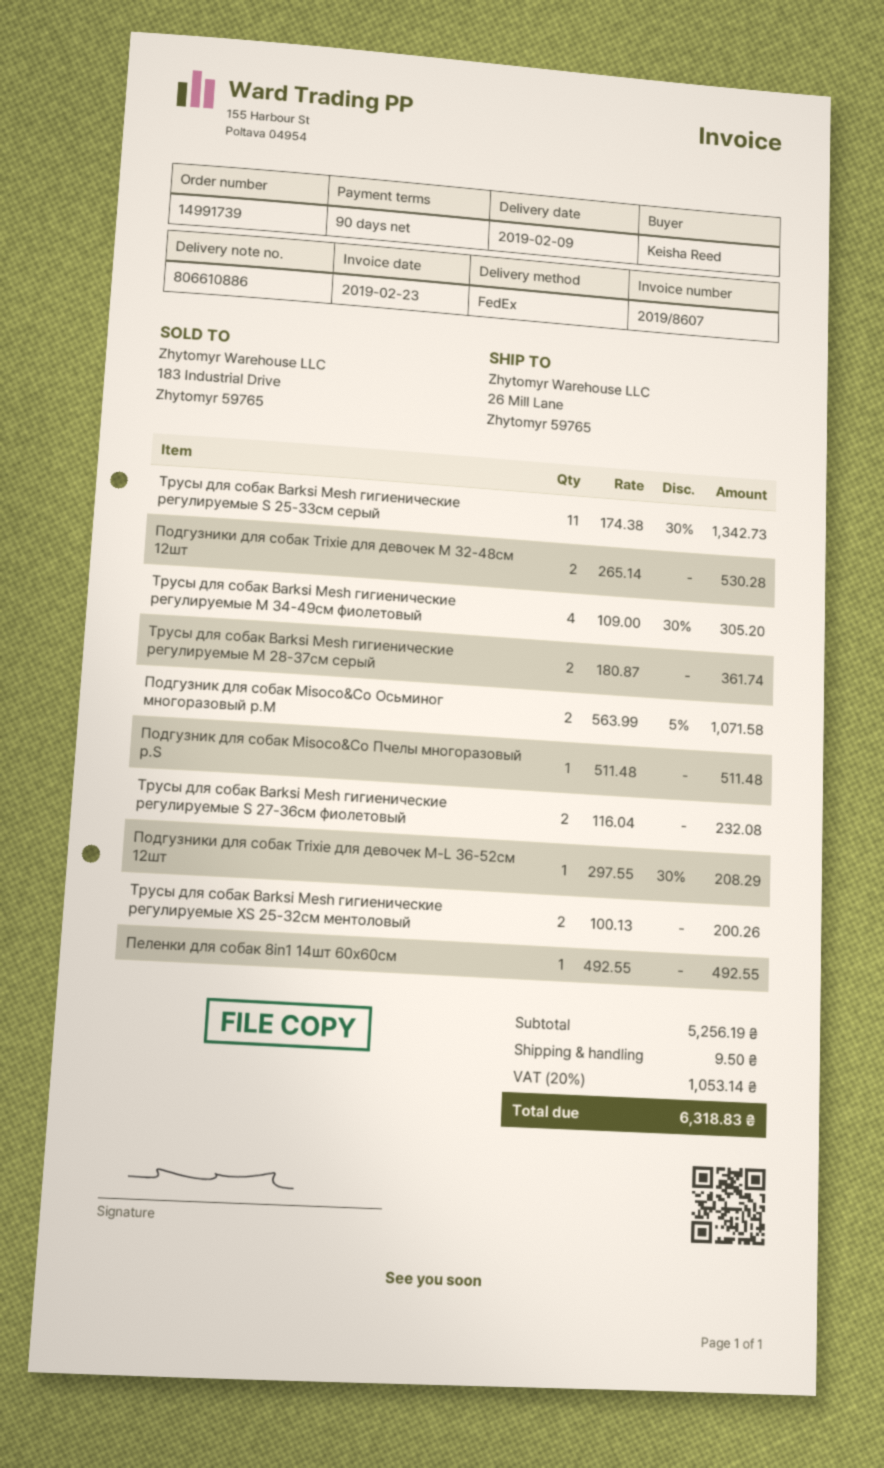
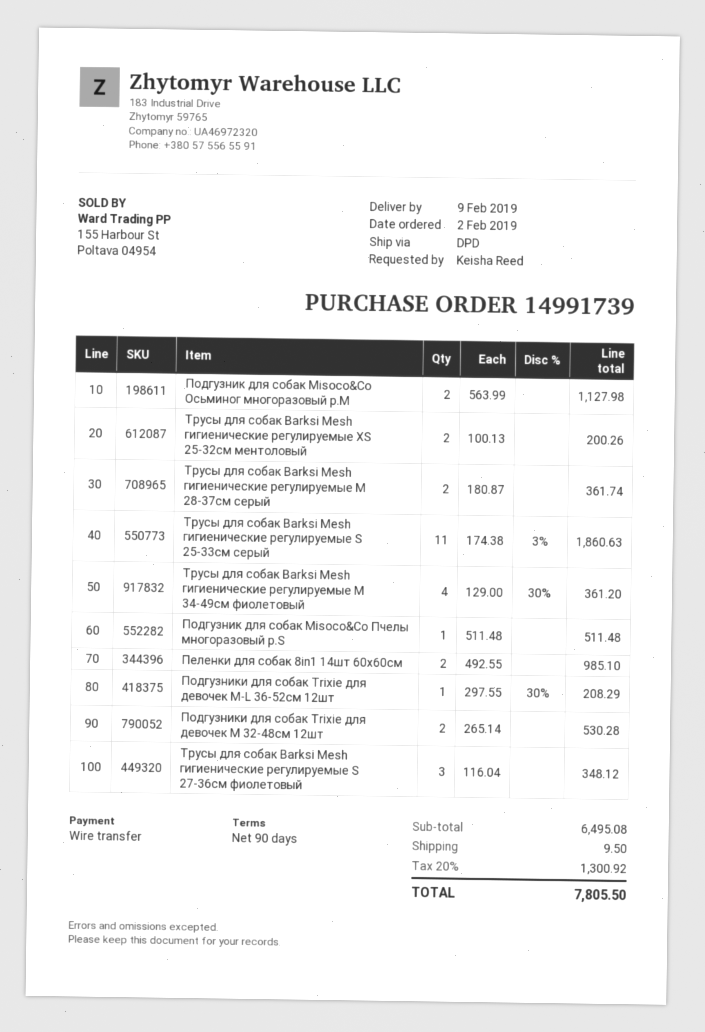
shipping method: FedEx -> DPD
Трусы для собак Barksi Mesh гигиенические регулируемые S 25-33см серый: 11 x 174.38 - 30% = 1342.73 -> 11 x 174.38 - 3% = 1860.63
Трусы для собак Barksi Mesh гигиенические регулируемые M 34-49см фиолетовый: 4 x 109.00 - 30% = 305.20 -> 4 x 129.00 - 30% = 361.20
Подгузник для собак Misoco&Co Осьминог многоразовый р.M: 2 x 563.99 - 5% = 1071.58 -> 2 x 563.99 = 1127.98
Трусы для собак Barksi Mesh гигиенические регулируемые S 27-36см фиолетовый: 2 x 116.04 = 232.08 -> 3 x 116.04 = 348.12
Пеленки для собак 8in1 14шт 60х60см: 1 x 492.55 = 492.55 -> 2 x 492.55 = 985.10
subtotal: 5256.19 -> 6495.08
tax: 20% = 1053.14 -> 20% = 1300.92
total: 6318.83 -> 7805.50

